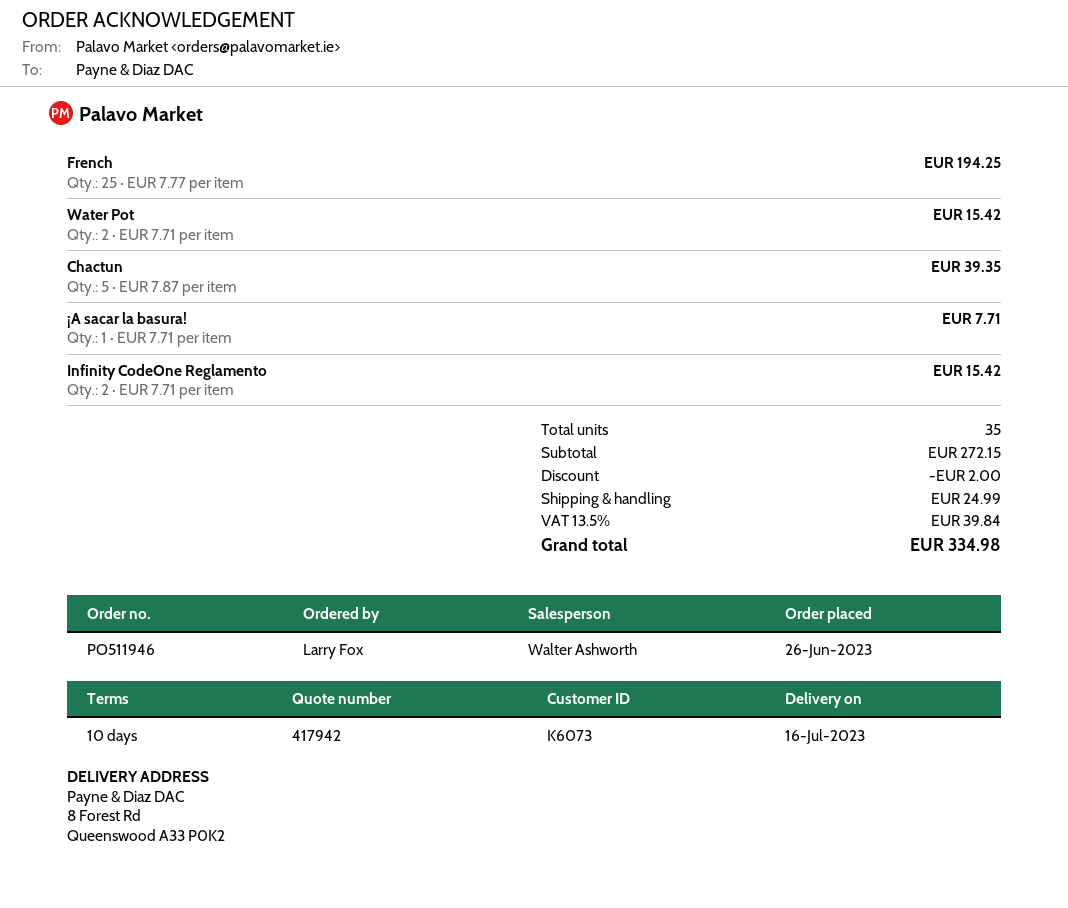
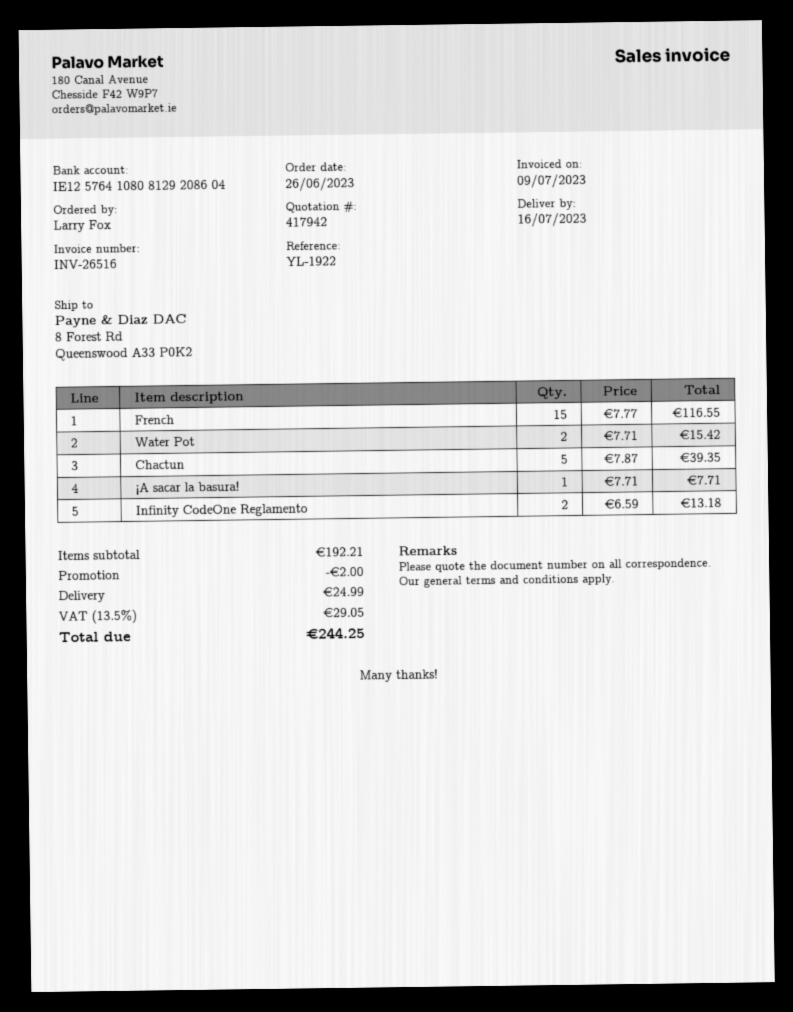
French: 25 x 7.77 = 194.25 -> 15 x 7.77 = 116.55
Infinity CodeOne Reglamento: 2 x 7.71 = 15.42 -> 2 x 6.59 = 13.18
subtotal: 272.15 -> 192.21
tax: 13.5% = 39.84 -> 13.5% = 29.05
total: 334.98 -> 244.25

